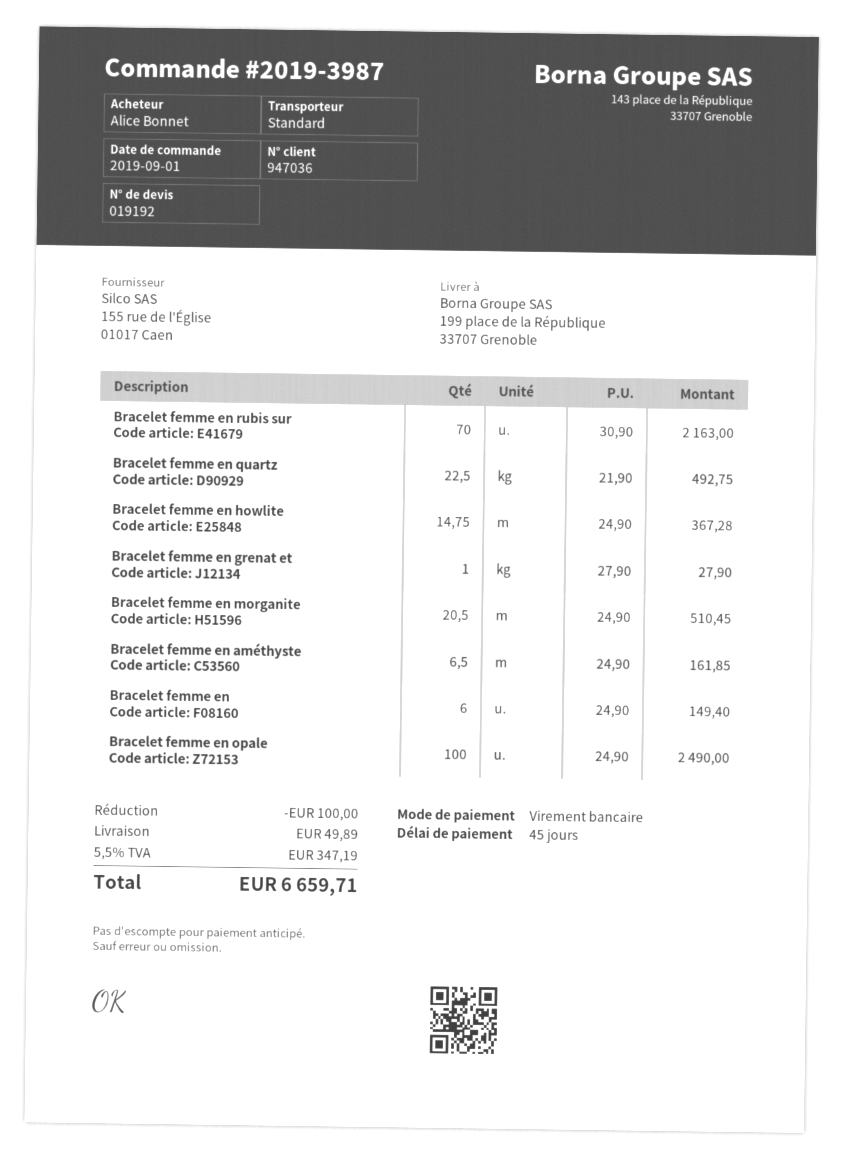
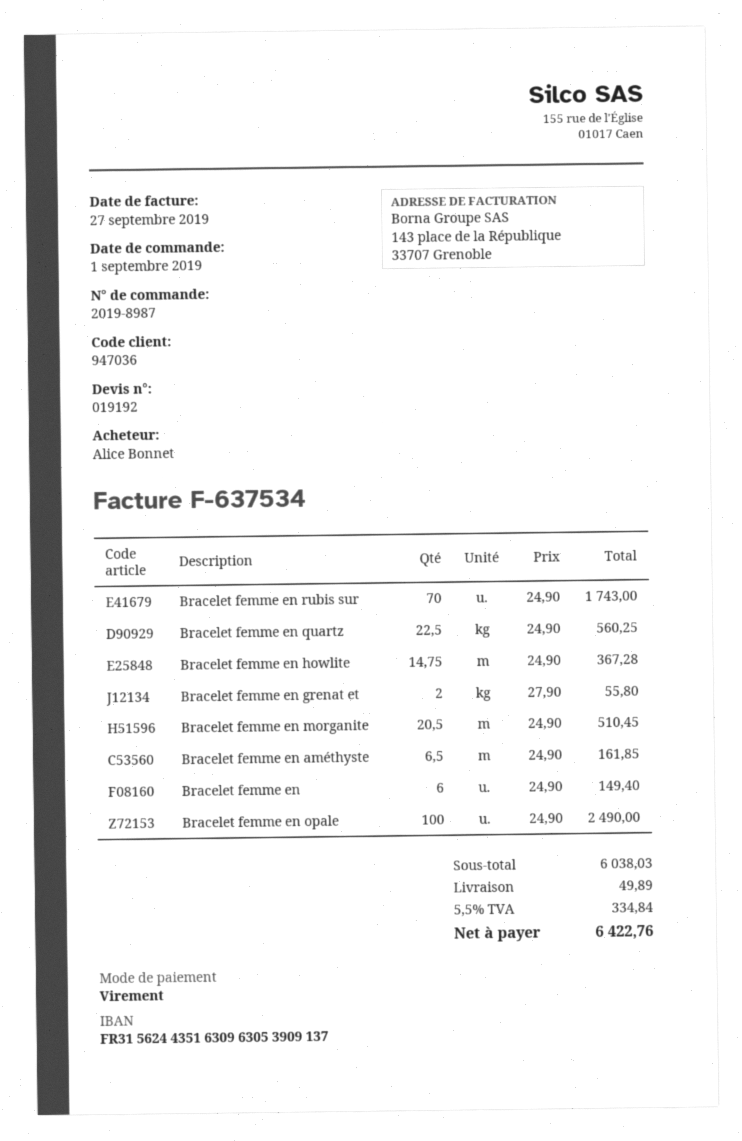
order number: 2019-3987 -> 2019-8987
Bracelet femme en rubis sur: 70 x 30.90 = 2163.00 -> 70 x 24.90 = 1743.00
Bracelet femme en quartz: 22.5 x 21.90 = 492.75 -> 22.5 x 24.90 = 560.25
Bracelet femme en grenat et: 1 x 27.90 = 27.90 -> 2 x 27.90 = 55.80
discount: 100.00 -> none
tax: 5.5% = 347.19 -> 5.5% = 334.84
total: 6659.71 -> 6422.76

